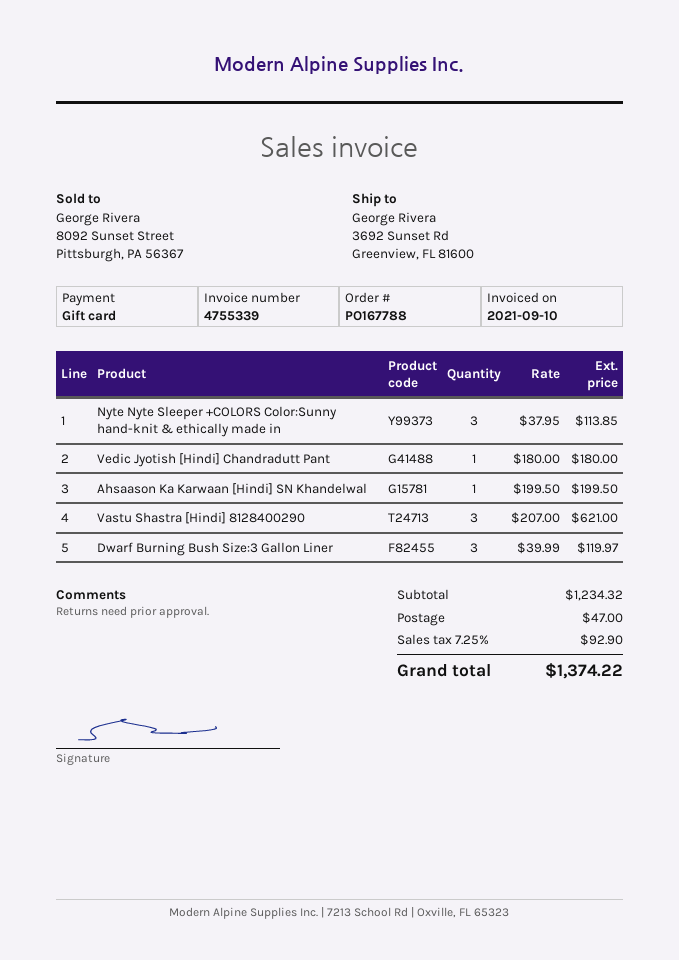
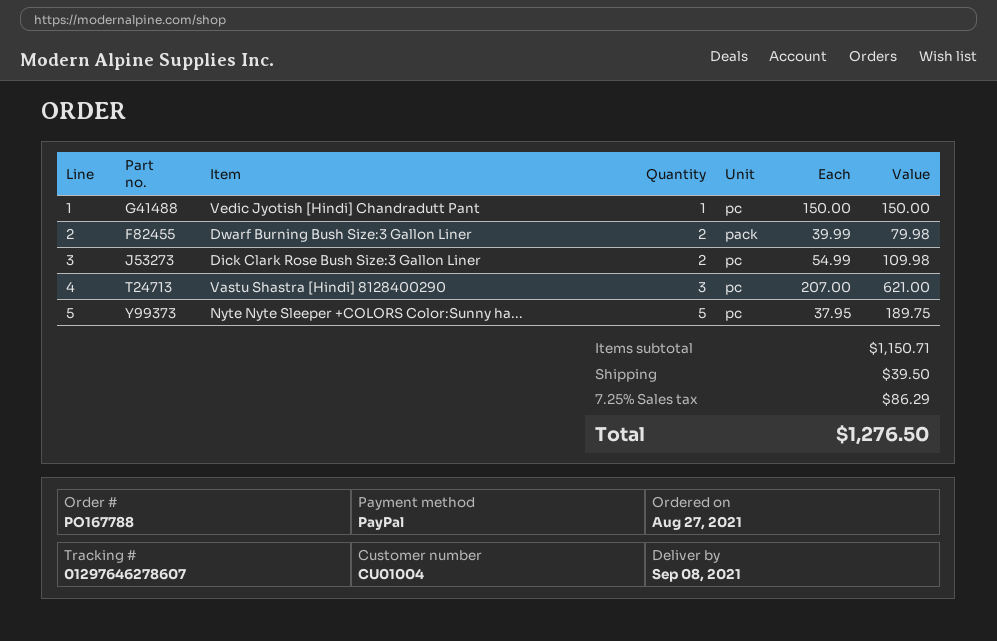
payment method: gift card -> PayPal
Nyte Nyte Sleeper +COLORS Color:Sunny hand-knit & ethically made in: 3 x 37.95 = 113.85 -> 5 x 37.95 = 189.75
Vedic Jyotish [Hindi] Chandradutt Pant: 1 x 180.00 = 180.00 -> 1 x 150.00 = 150.00
Ahsaason Ka Karwaan [Hindi] SN Khandelwal: 1 x 199.50 = 199.50 -> none
Dwarf Burning Bush Size:3 Gallon Liner: 3 x 39.99 = 119.97 -> 2 x 39.99 = 79.98
Dick Clark Rose Bush Size:3 Gallon Liner: none -> 2 x 54.99 = 109.98
subtotal: 1234.32 -> 1150.71
shipping: 47.00 -> 39.50
tax: 7.25% = 92.90 -> 7.25% = 86.29
total: 1374.22 -> 1276.50

